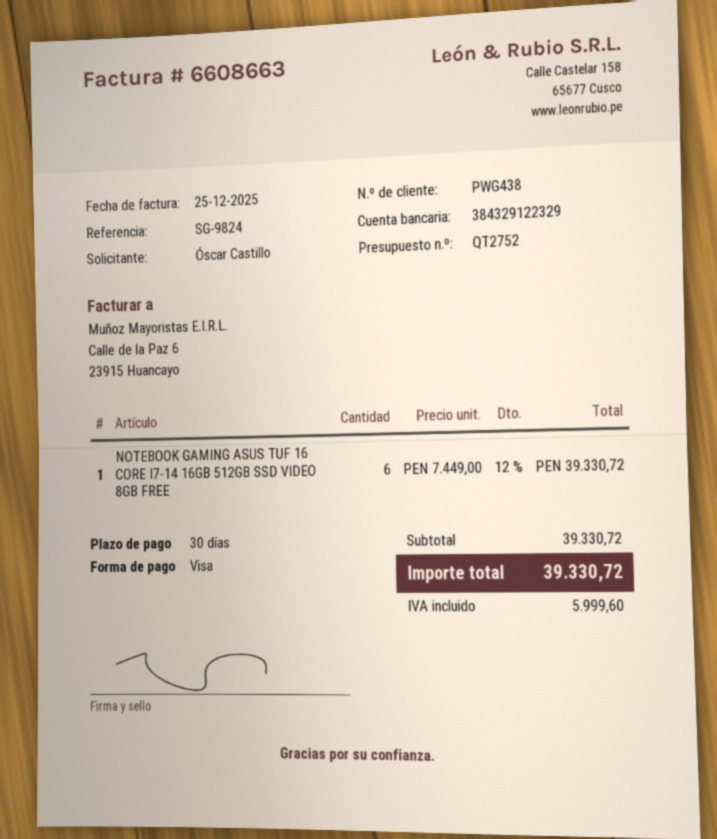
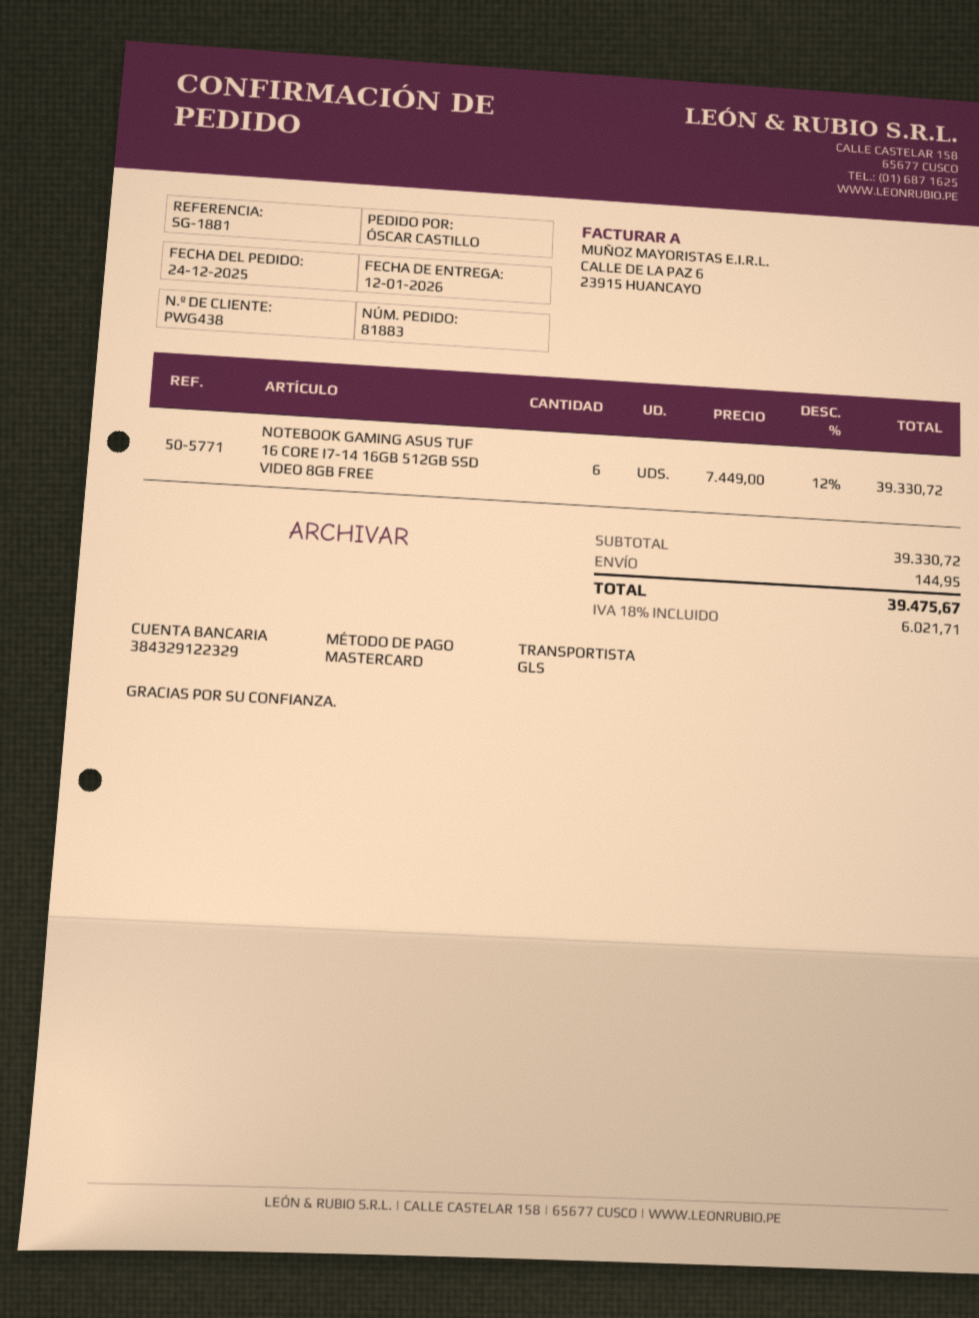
reference: SG-9824 -> SG-1881
payment method: Visa -> Mastercard
shipping: none -> 144.95
tax: 5999.60 -> 6021.71
total: 39330.72 -> 39475.67

